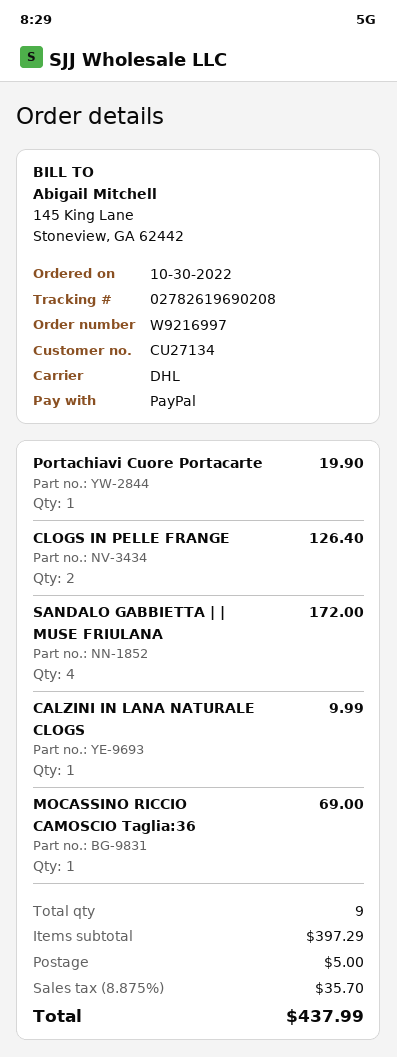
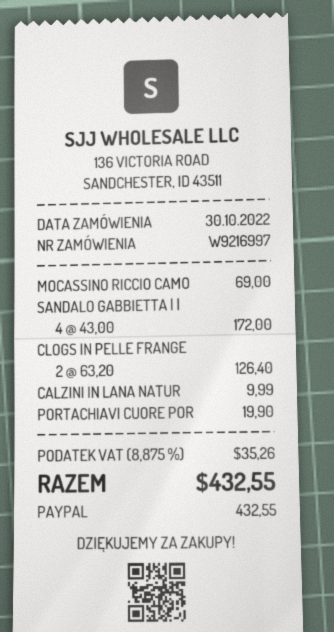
shipping: 5.00 -> none
tax: 8.875% = 35.70 -> 8.875% = 35.26
total: 437.99 -> 432.55

